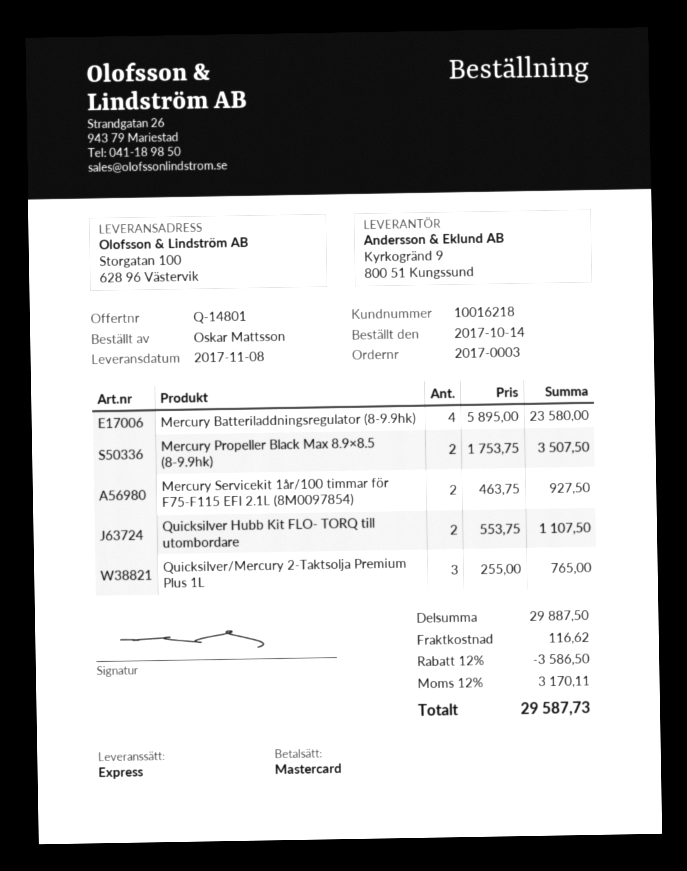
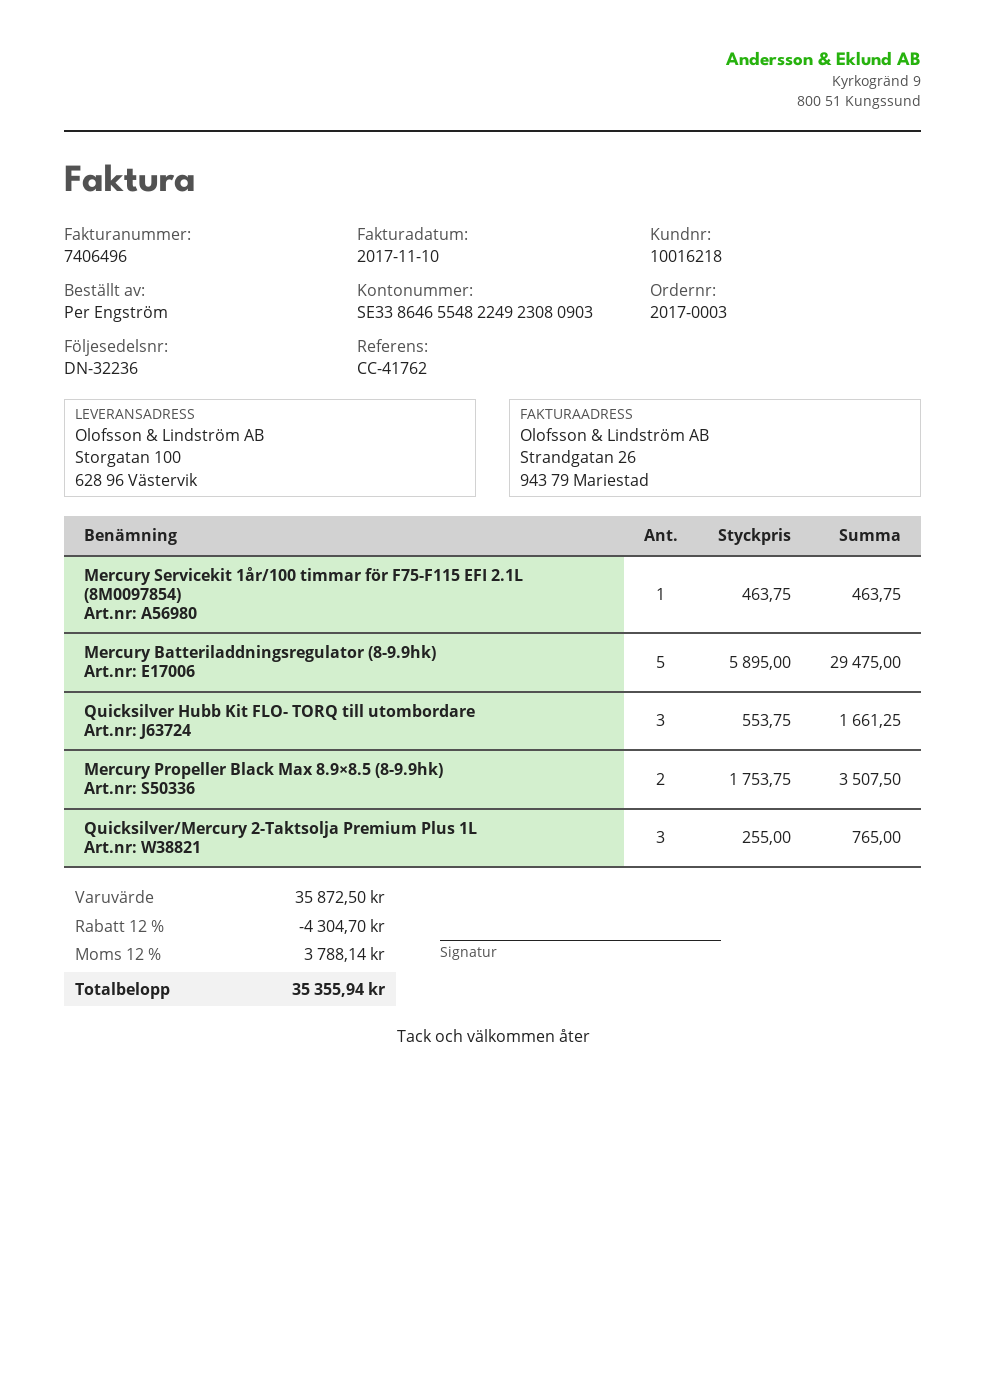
ordered by: Oskar Mattsson -> Per Engström
Mercury Batteriladdningsregulator (8-9.9hk): 4 x 5895.00 = 23580.00 -> 5 x 5895.00 = 29475.00
Mercury Servicekit 1år/100 timmar för F75-F115 EFI 2.1L (8M0097854): 2 x 463.75 = 927.50 -> 1 x 463.75 = 463.75
Quicksilver Hubb Kit FLO- TORQ till utombordare: 2 x 553.75 = 1107.50 -> 3 x 553.75 = 1661.25
subtotal: 29887.50 -> 35872.50
discount: 12% = 3586.50 -> 12% = 4304.70
shipping: 116.62 -> none
tax: 12% = 3170.11 -> 12% = 3788.14
total: 29587.73 -> 35355.94

